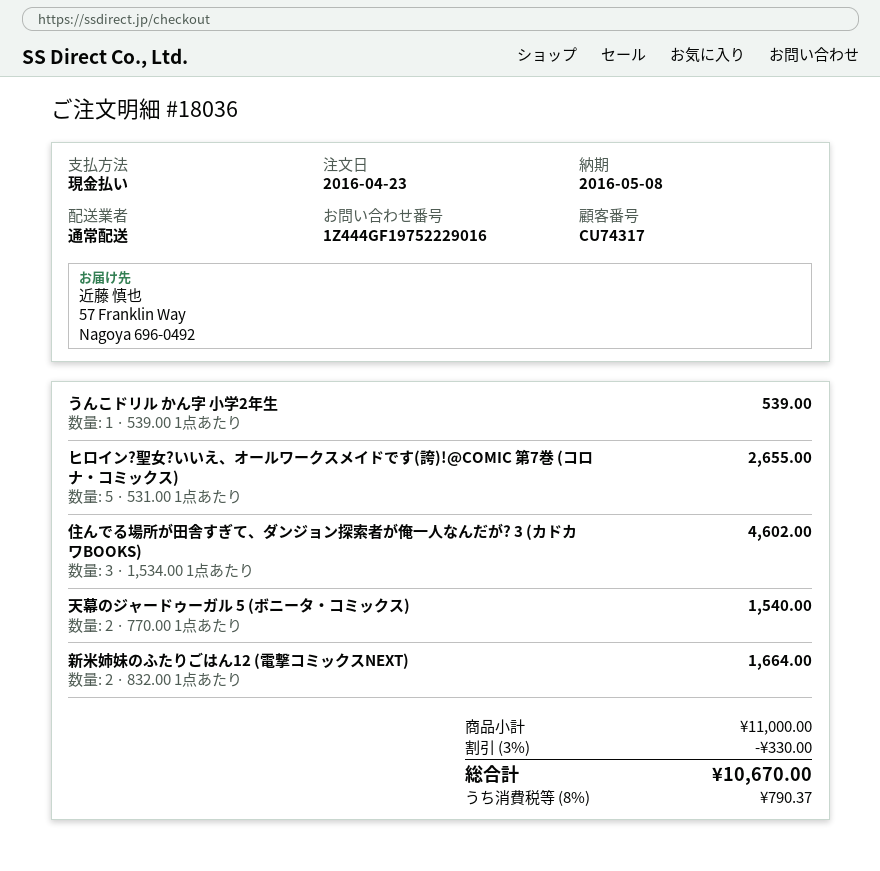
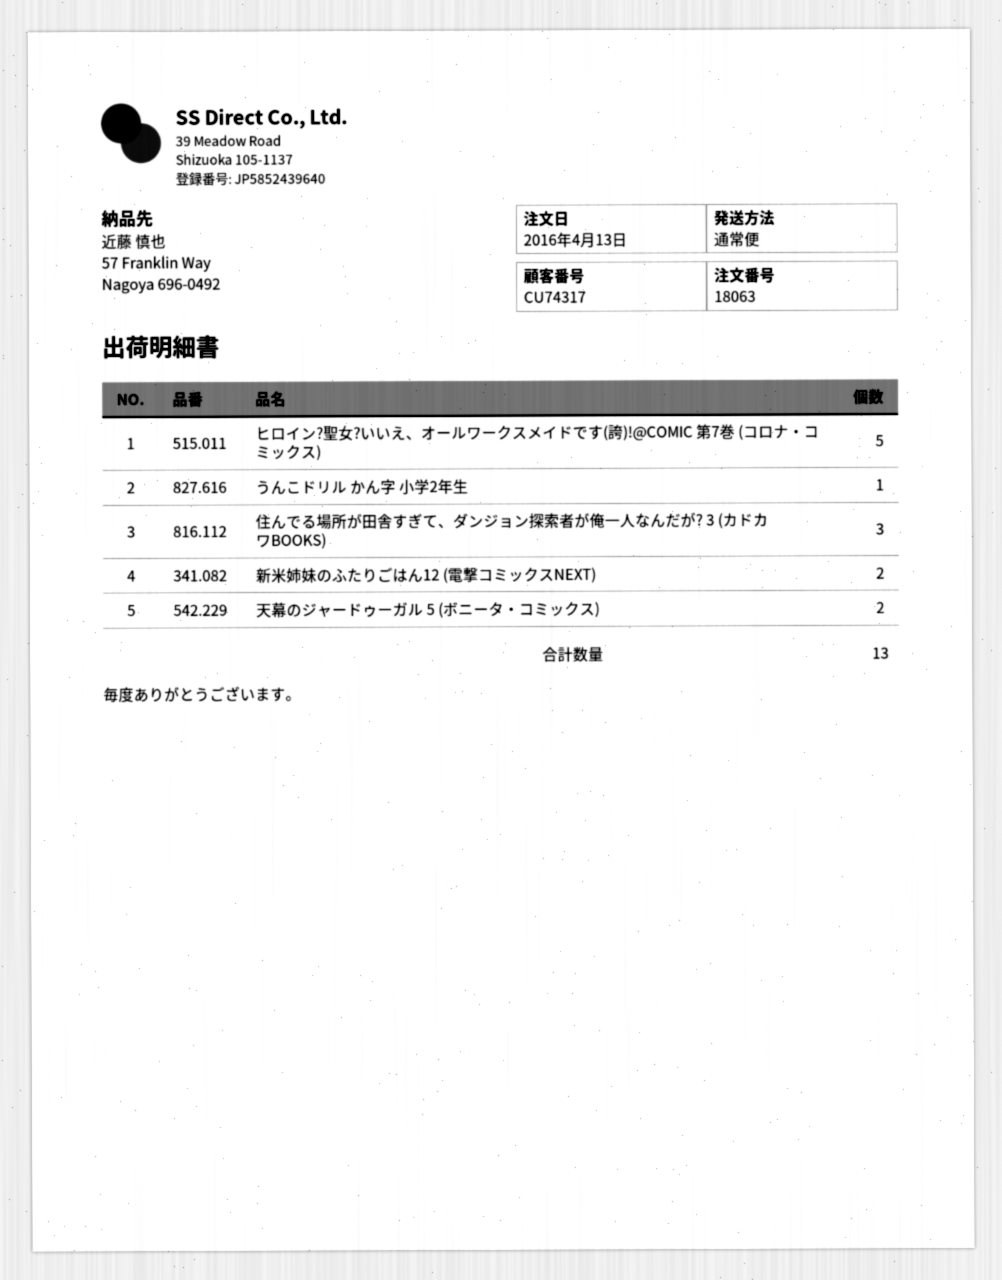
order number: 18036 -> 18063
order date: 2016-04-23 -> 2016-04-13

